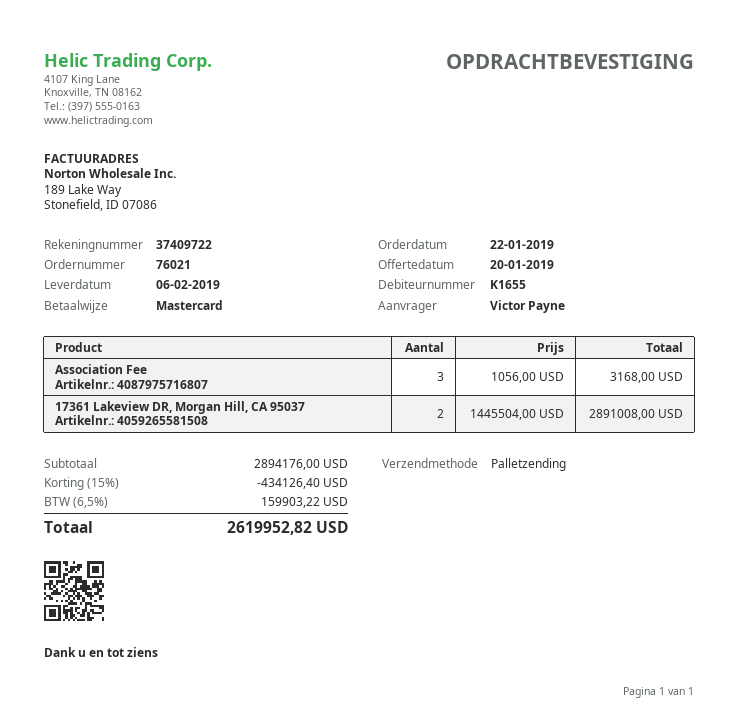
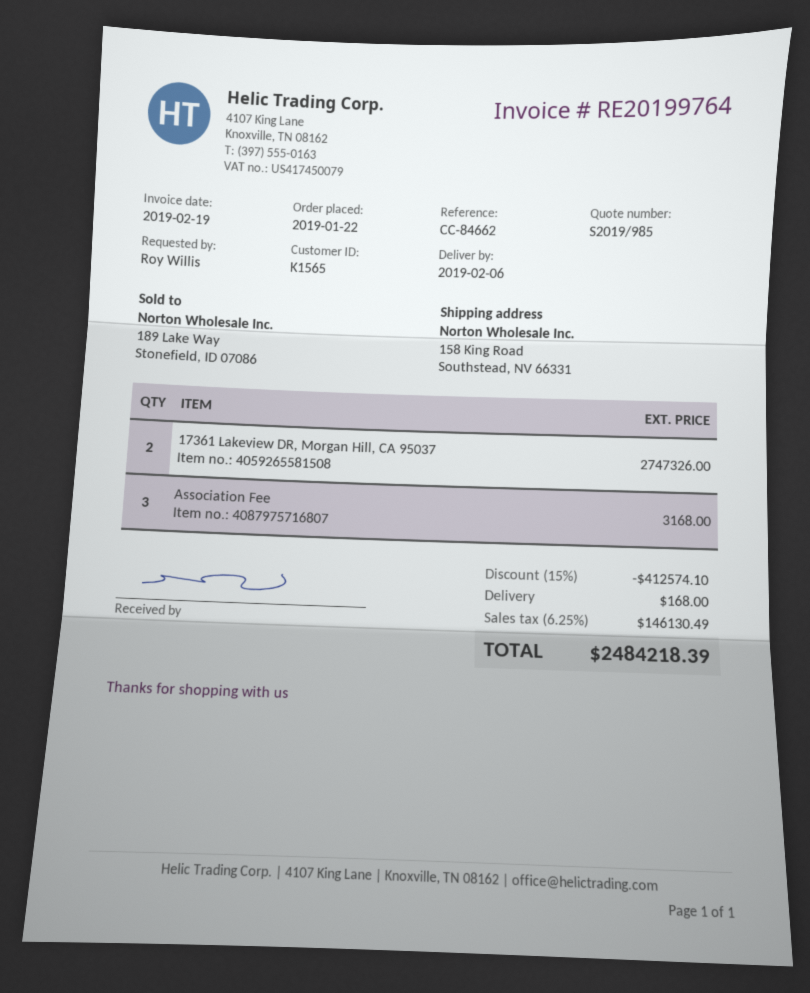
customer number: K1655 -> K1565
ordered by: Victor Payne -> Roy Willis
17361 Lakeview DR, Morgan Hill, CA 95037: 2 for 2891008.00 -> 2 for 2747326.00
discount: 15% = 434126.40 -> 15% = 412574.10
shipping: none -> 168.00
tax: 6.5% = 159903.22 -> 6.25% = 146130.49
total: 2619952.82 -> 2484218.39

